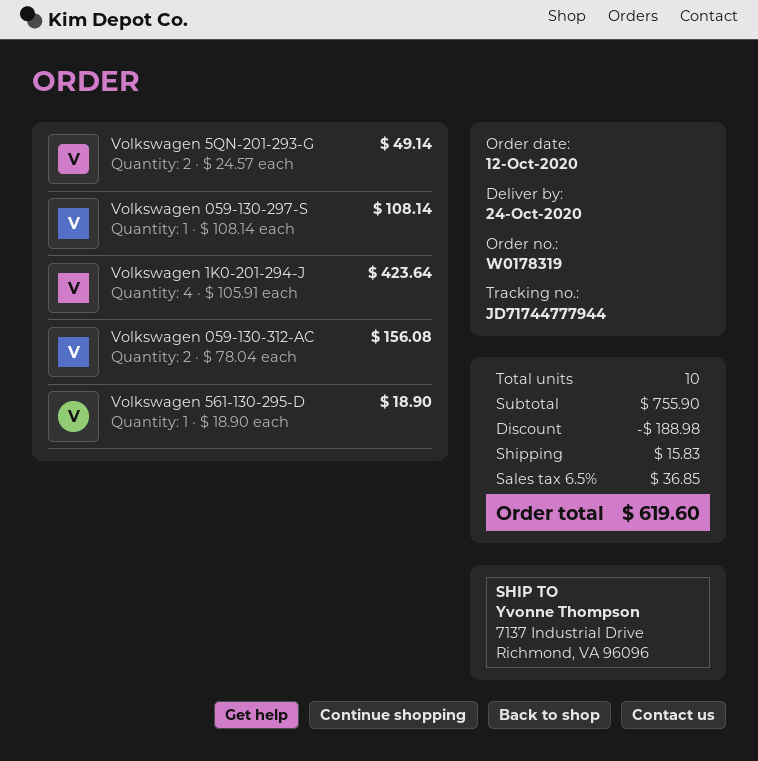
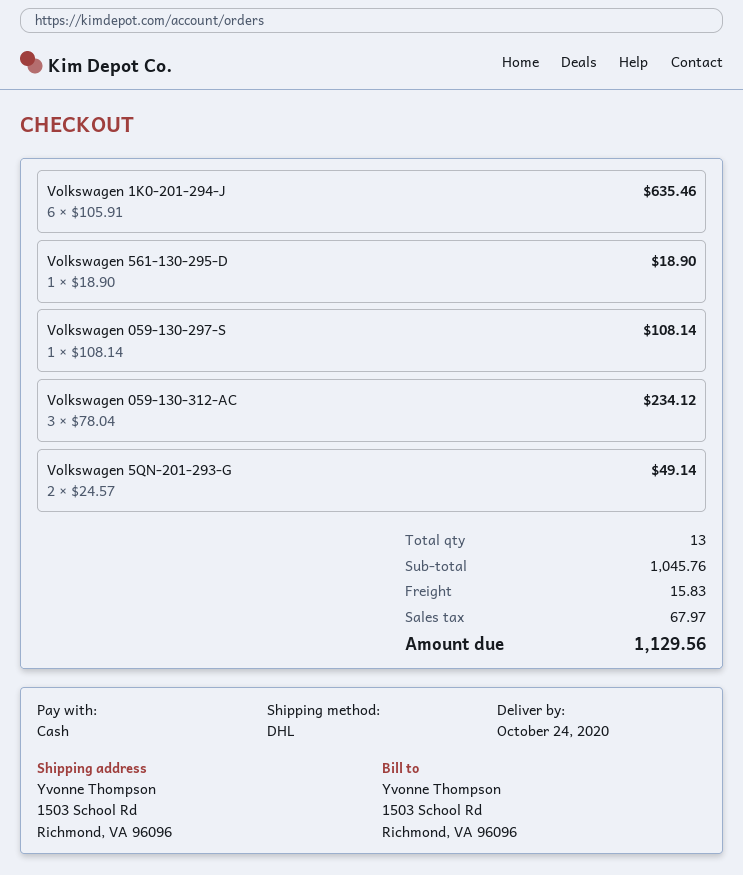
ship to: 7137 Industrial Drive, Richmond, VA 96096 -> 1503 School Rd, Richmond, VA 96096
Volkswagen 1K0-201-294-J: 4 x 105.91 = 423.64 -> 6 x 105.91 = 635.46
Volkswagen 059-130-312-AC: 2 x 78.04 = 156.08 -> 3 x 78.04 = 234.12
total quantity: 10 -> 13
subtotal: 755.90 -> 1045.76
discount: 188.98 -> none
tax: 36.85 -> 67.97
total: 619.60 -> 1129.56

